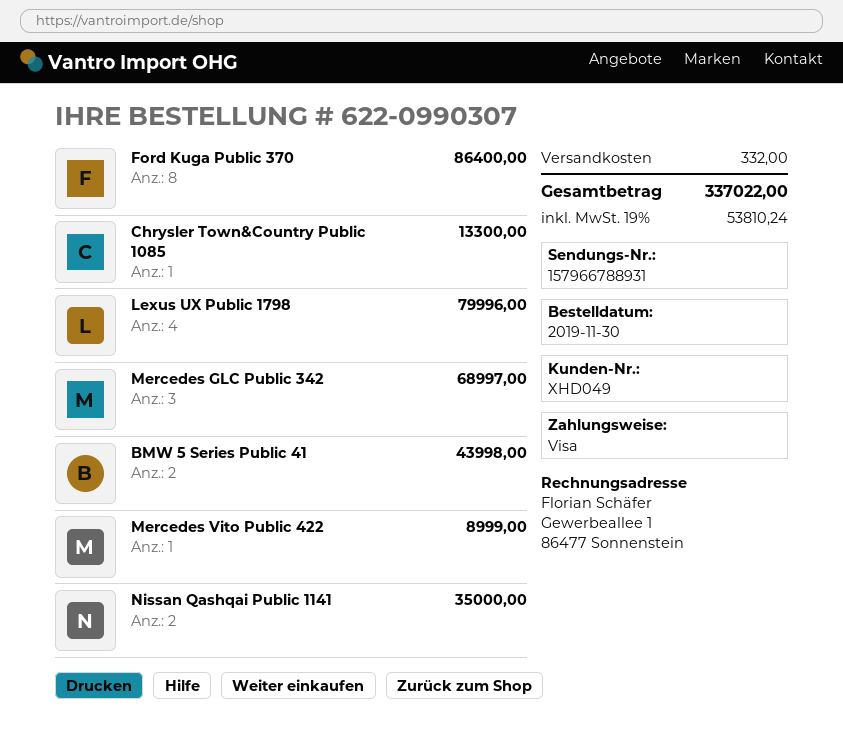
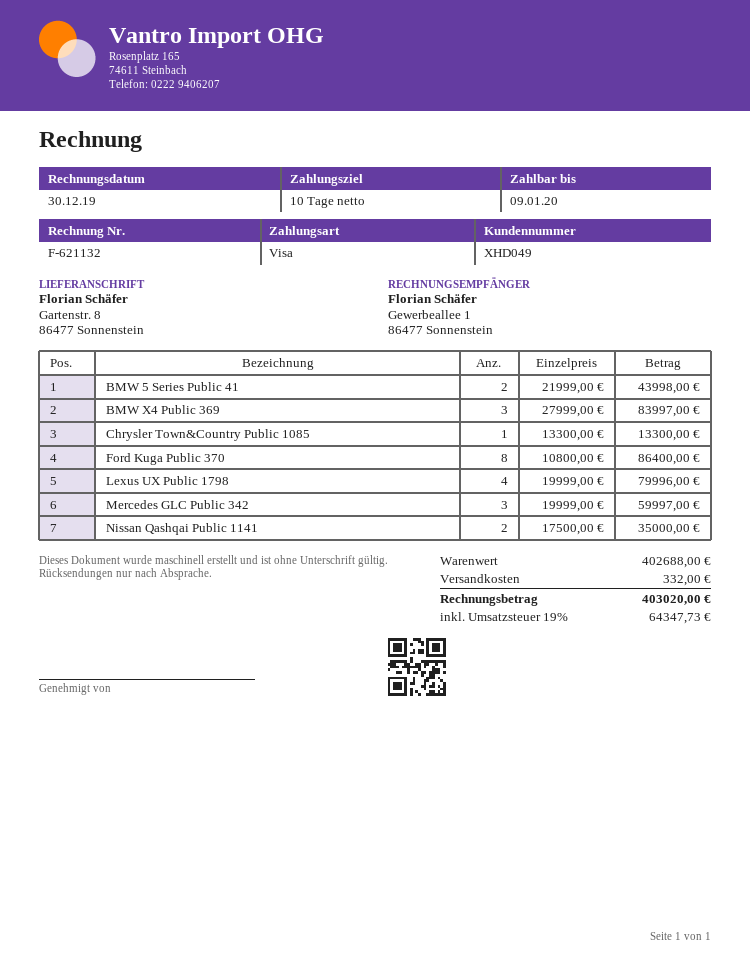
Mercedes GLC Public 342: 3 for 68997.00 -> 3 for 59997.00
Mercedes Vito Public 422: 1 for 8999.00 -> none
BMW X4 Public 369: none -> 3 for 83997.00
tax: 19% = 53810.24 -> 19% = 64347.73
total: 337022.00 -> 403020.00

